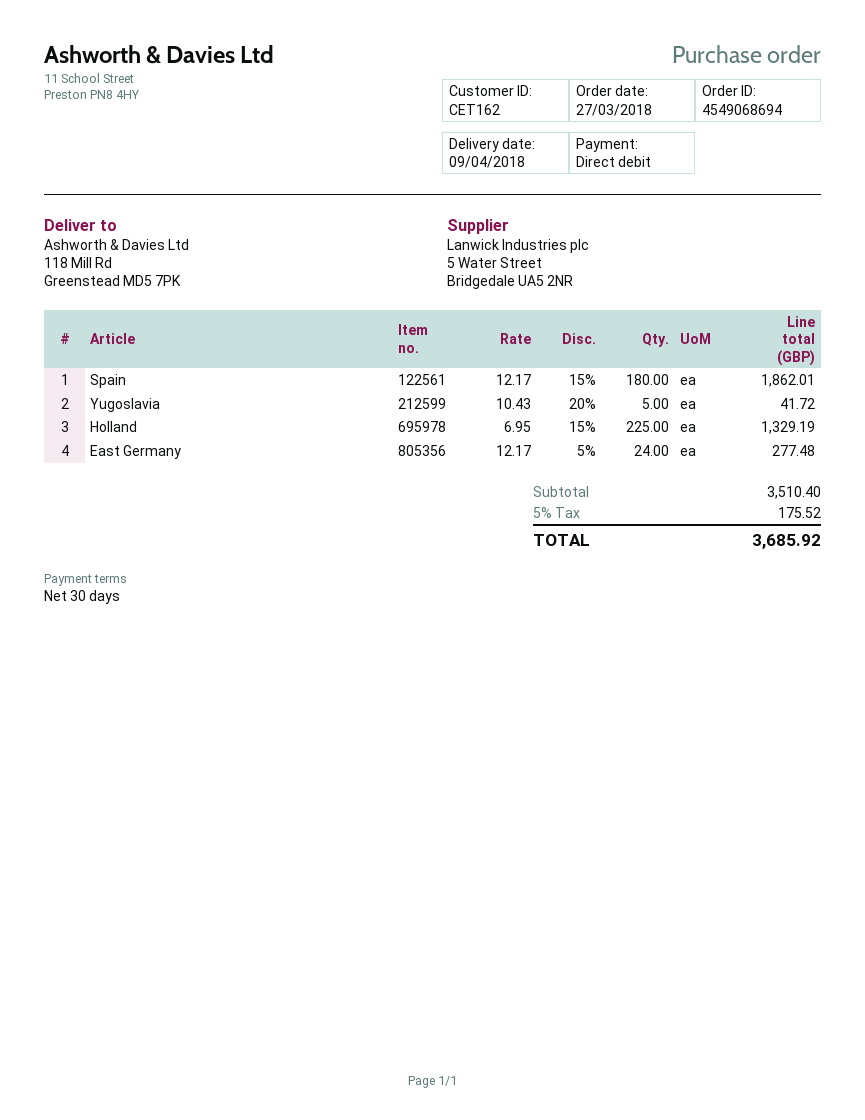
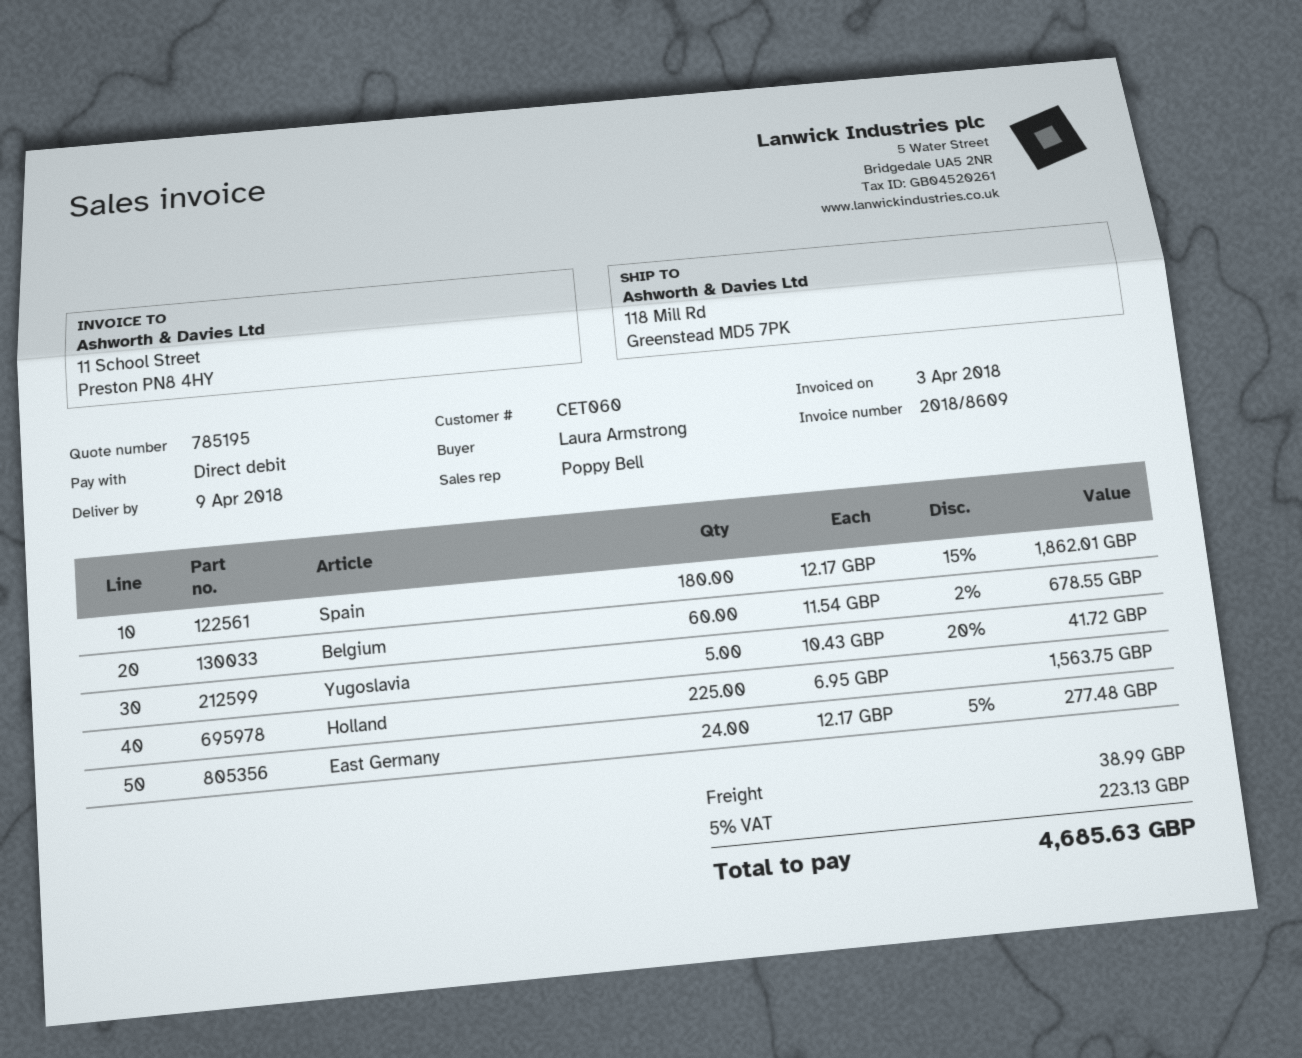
customer number: CET162 -> CET060
Holland: 225 x 6.95 - 15% = 1329.19 -> 225 x 6.95 = 1563.75
Belgium: none -> 60 x 11.54 - 2% = 678.55
shipping: none -> 38.99
tax: 5% = 175.52 -> 5% = 223.13
total: 3685.92 -> 4685.63

